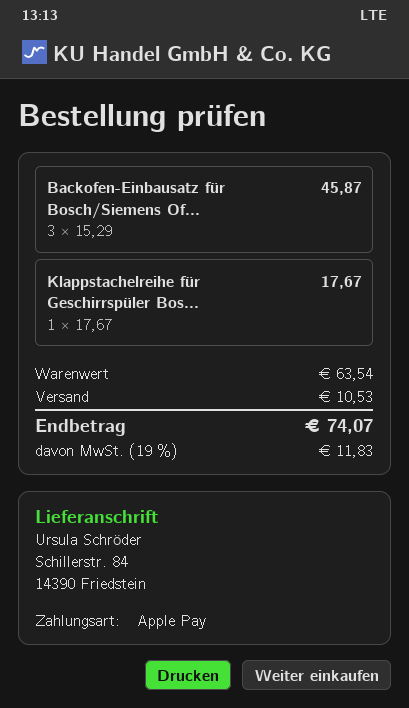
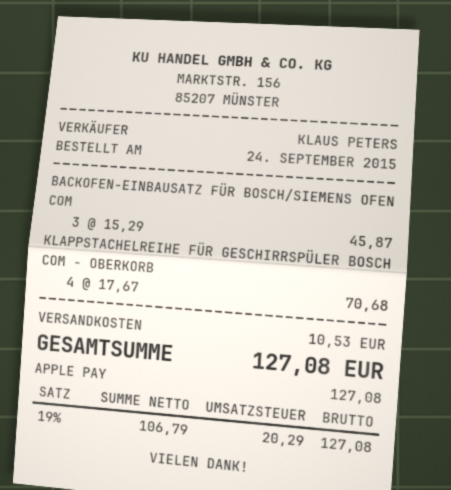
Klappstachelreihe für Geschirrspüler Bos...: 1 x 17.67 = 17.67 -> 4 x 17.67 = 70.68
tax: 19% = 11.83 -> 19% = 20.29
total: 74.07 -> 127.08

